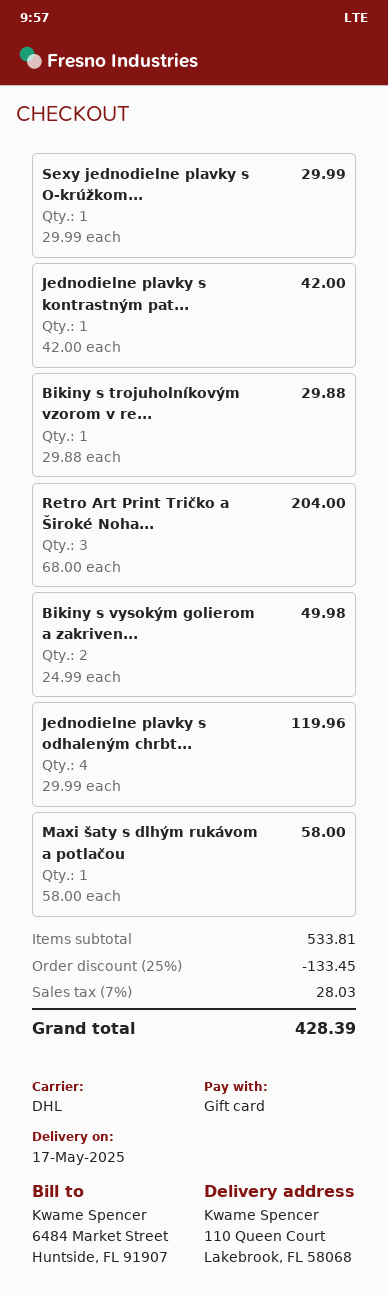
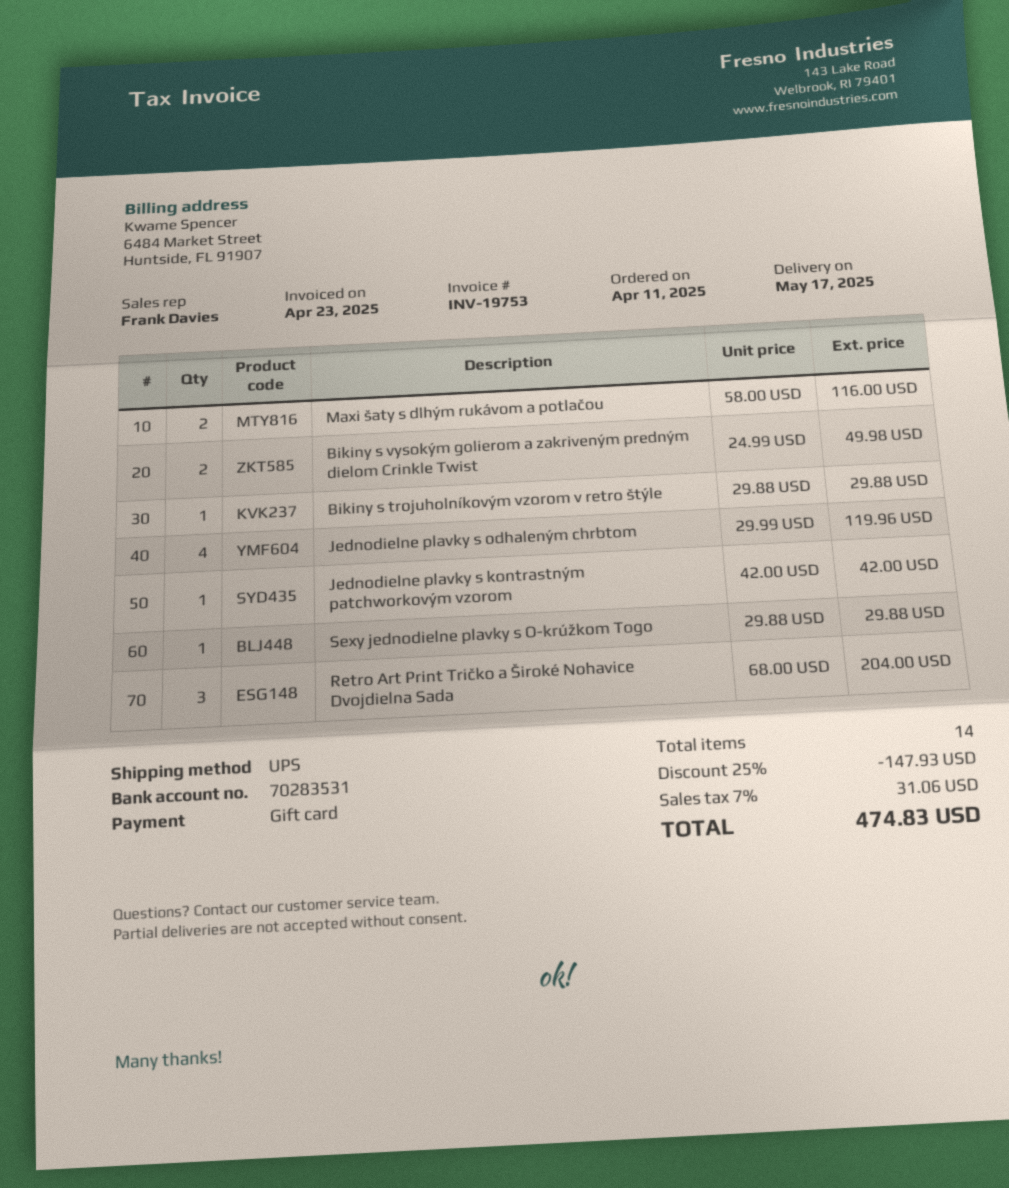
shipping method: DHL -> UPS
Sexy jednodielne plavky s O-krúžkom...: 1 x 29.99 = 29.99 -> 1 x 29.88 = 29.88
Maxi šaty s dlhým rukávom a potlačou: 1 x 58.00 = 58.00 -> 2 x 58.00 = 116.00
discount: 25% = 133.45 -> 25% = 147.93
tax: 7% = 28.03 -> 7% = 31.06
total: 428.39 -> 474.83

